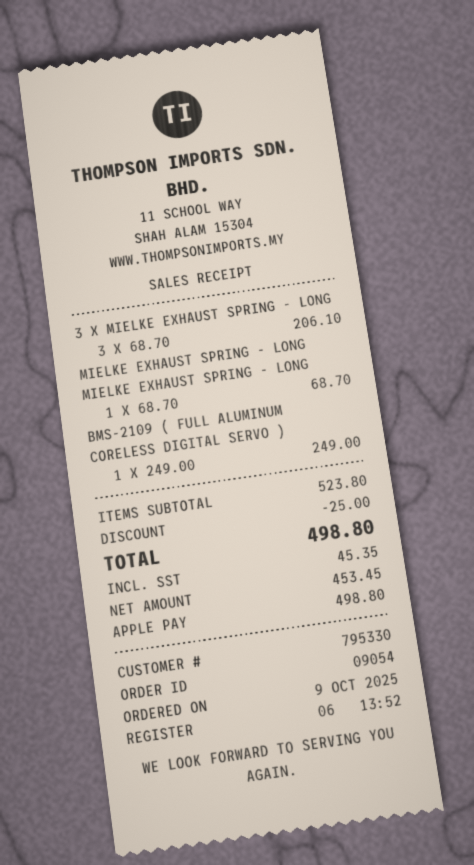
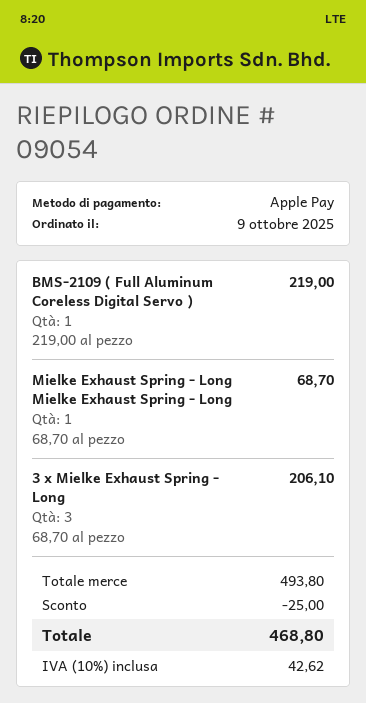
BMS-2109 ( FULL ALUMINUM CORELESS DIGITAL SERVO ): 1 x 249.00 = 249.00 -> 1 x 219.00 = 219.00
subtotal: 523.80 -> 493.80
tax: 45.35 -> 42.62
total: 498.80 -> 468.80

